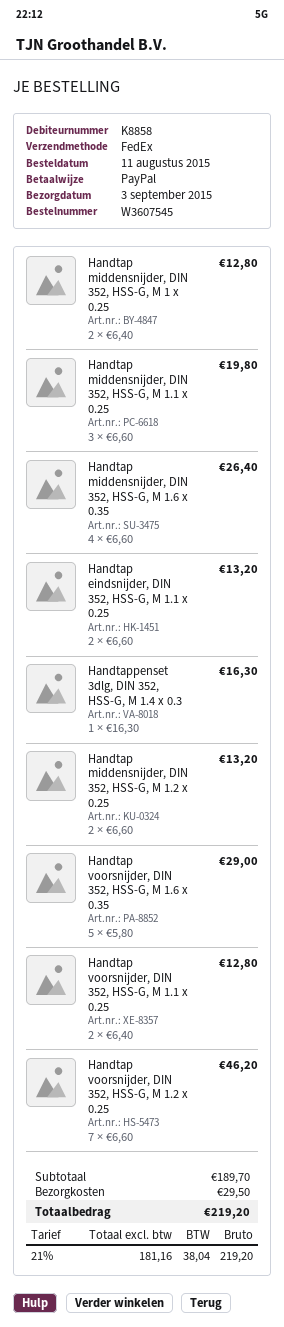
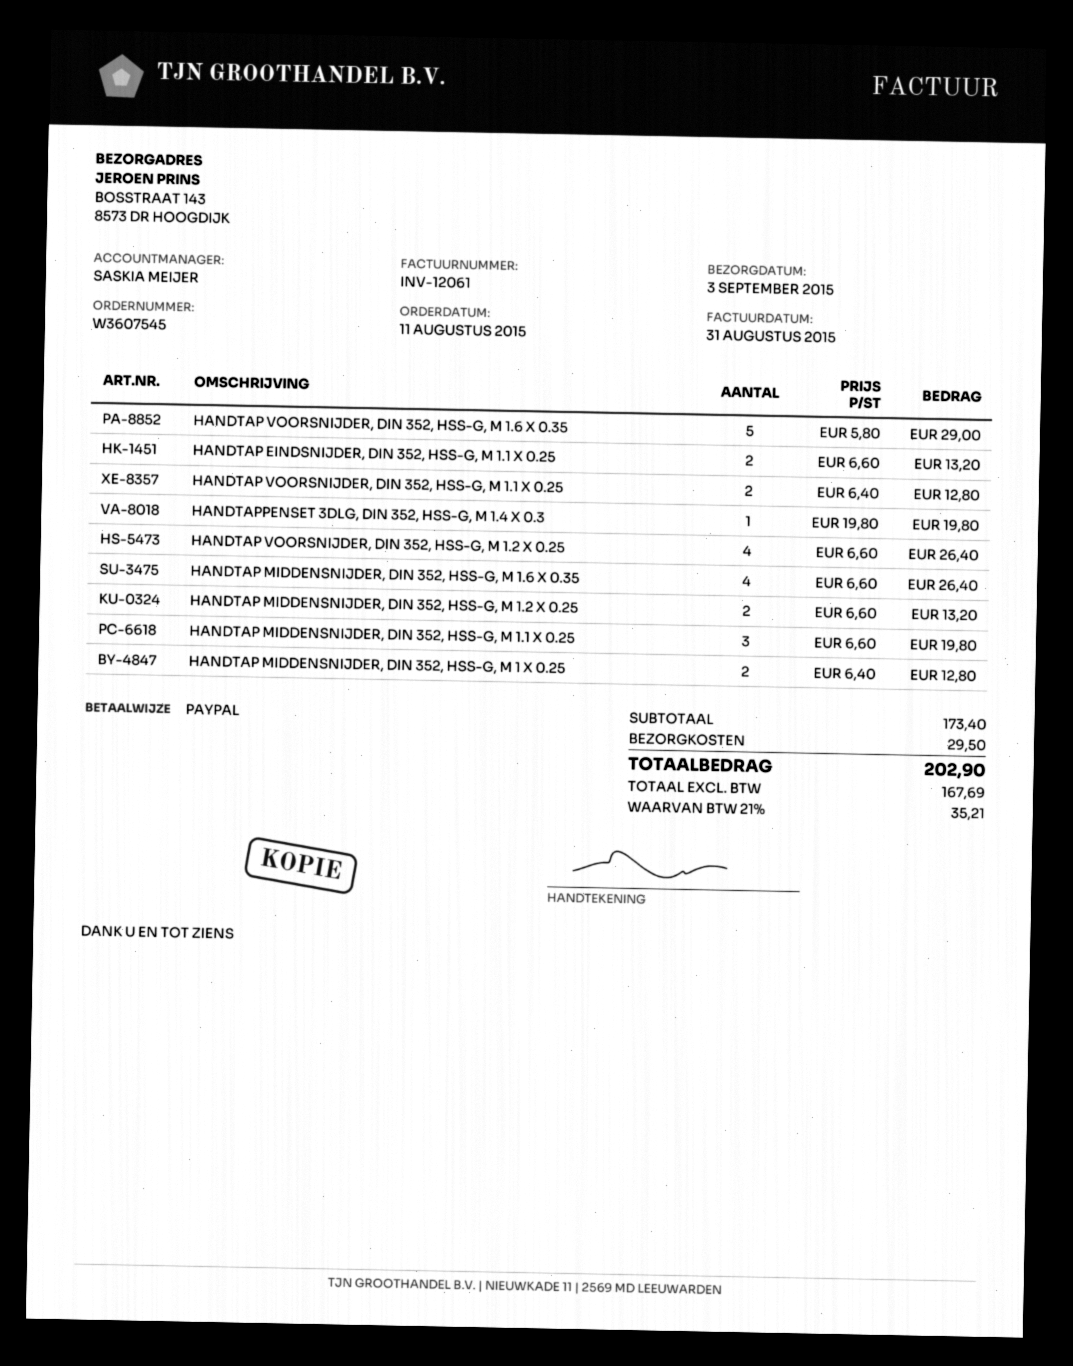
Handtappenset 3dlg, DIN 352, HSS-G, M 1.4 x 0.3: 1 x 16.30 = 16.30 -> 1 x 19.80 = 19.80
Handtap voorsnijder, DIN 352, HSS-G, M 1.2 x 0.25: 7 x 6.60 = 46.20 -> 4 x 6.60 = 26.40
subtotal: 189.70 -> 173.40
net: 181.16 -> 167.69
tax: 21% = 38.04 -> 21% = 35.21
total: 219.20 -> 202.90

